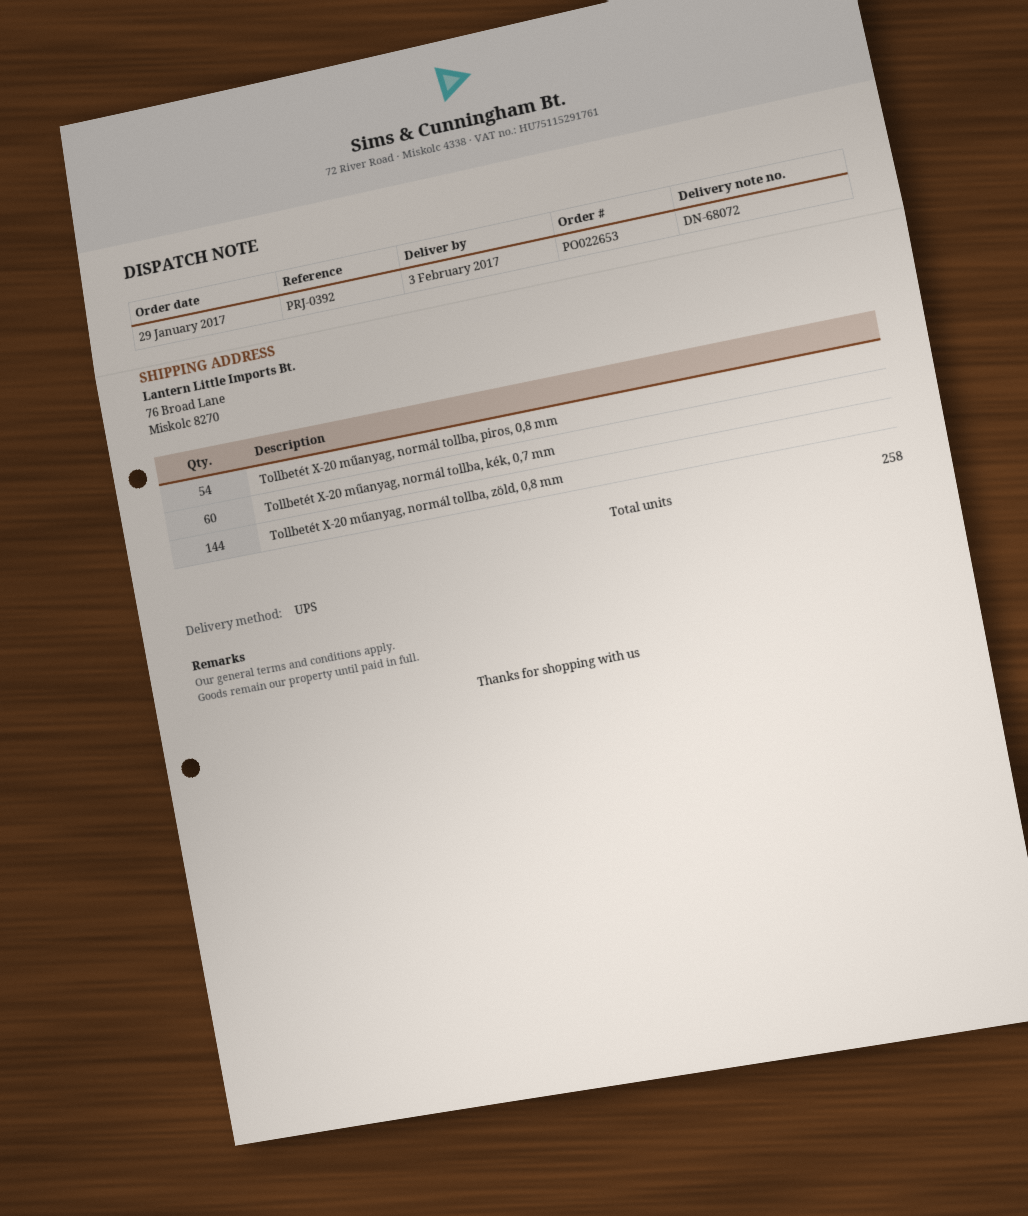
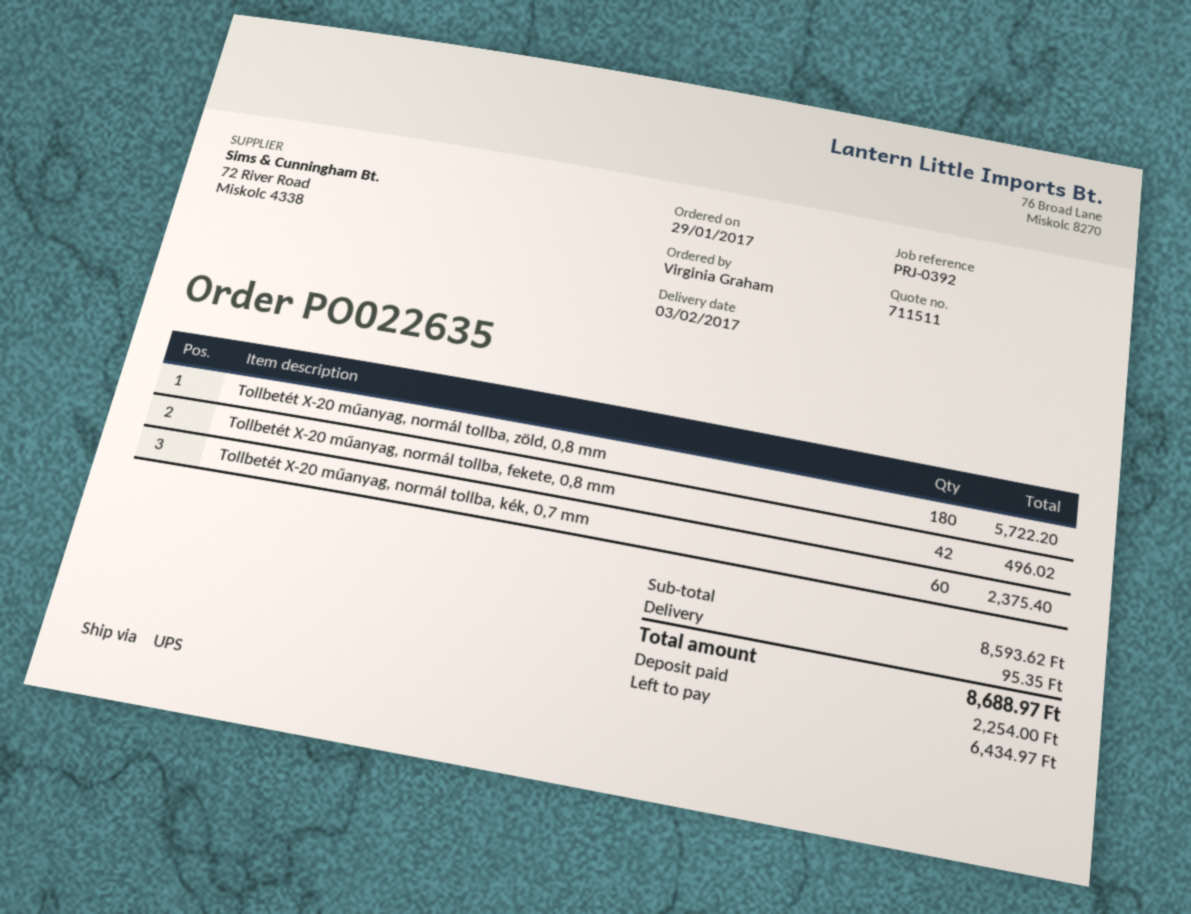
order number: PO022653 -> PO022635
Tollbetét X-20 műanyag, normál tollba, piros, 0,8 mm: 54 -> none
Tollbetét X-20 műanyag, normál tollba, zöld, 0,8 mm: 144 -> 180
Tollbetét X-20 műanyag, normál tollba, fekete, 0,8 mm: none -> 42

